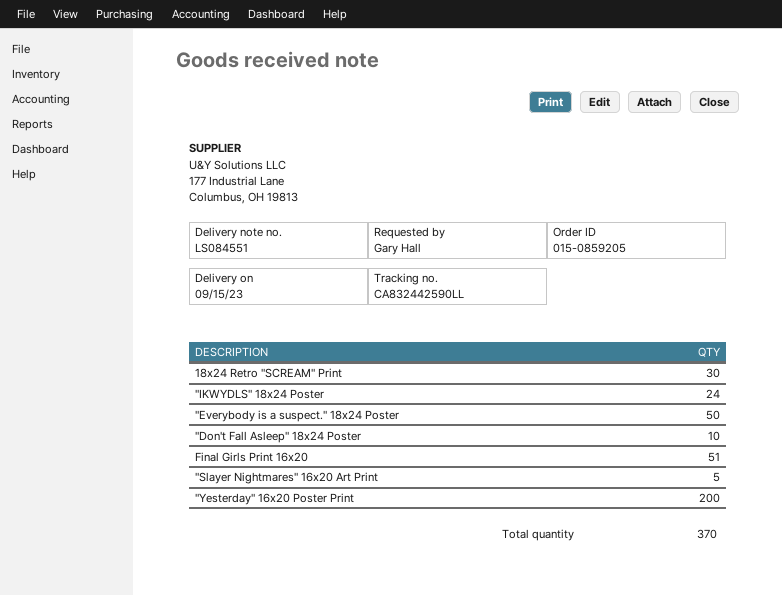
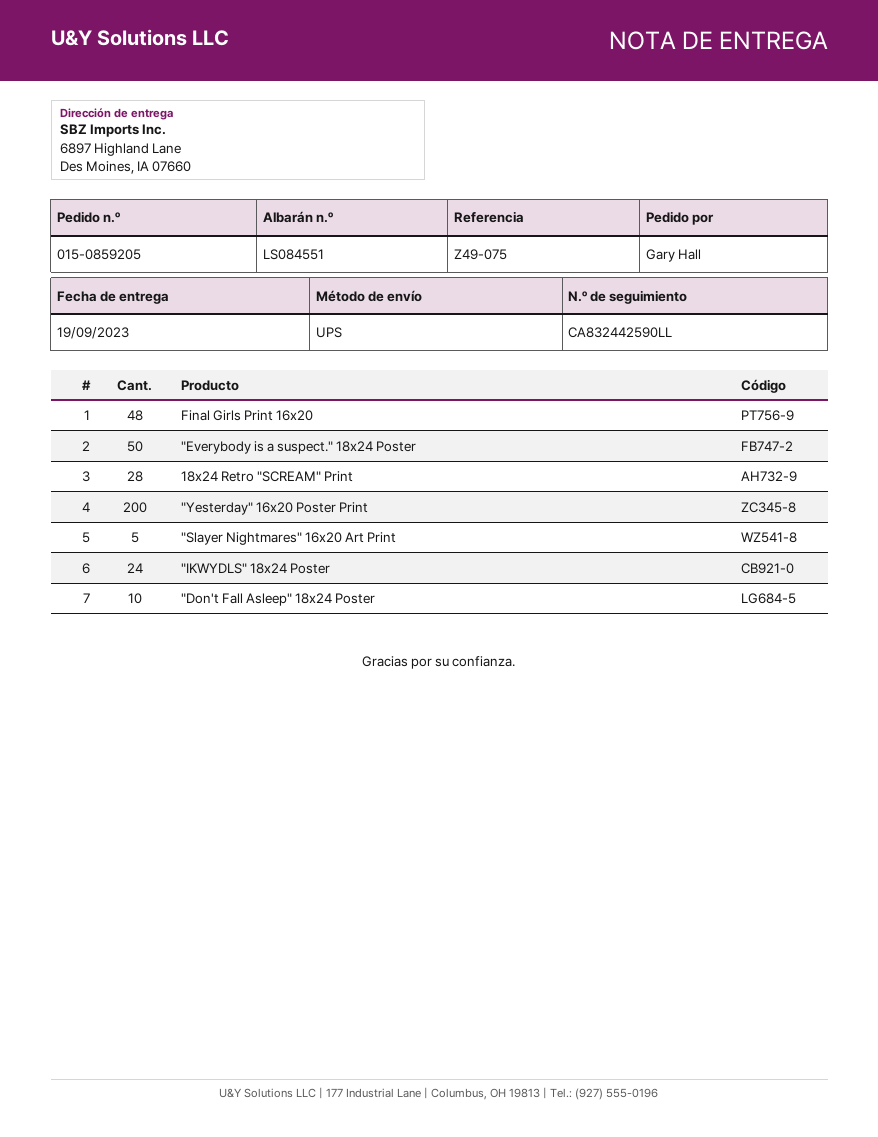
delivery date: 2023-09-15 -> 2023-09-19
18x24 Retro "SCREAM" Print: 30 -> 28
Final Girls Print 16x20: 51 -> 48

